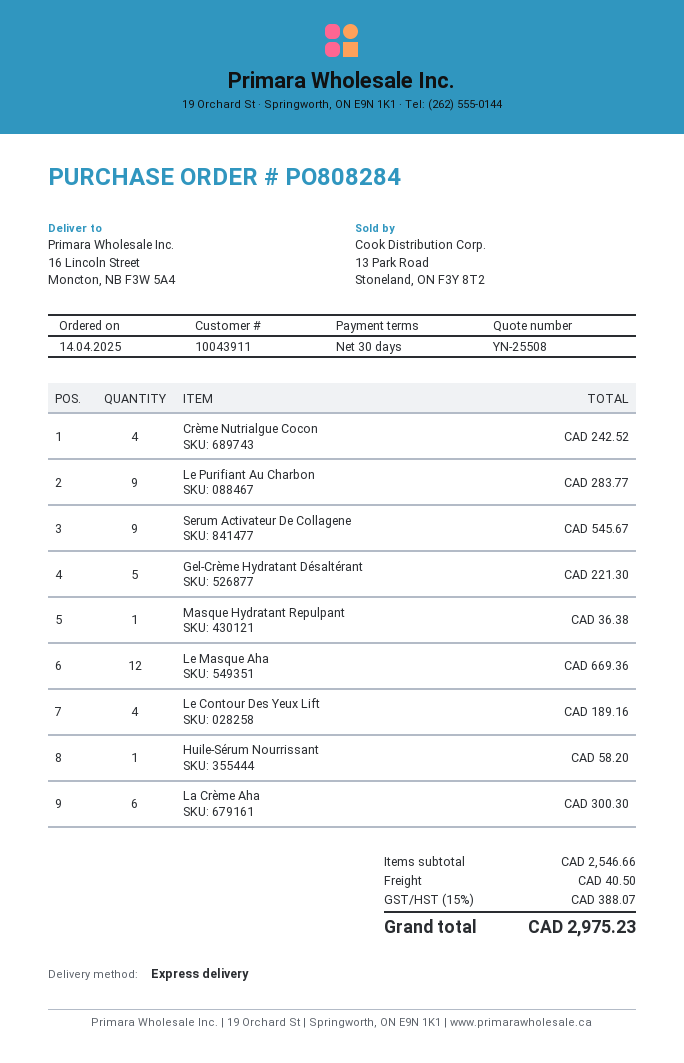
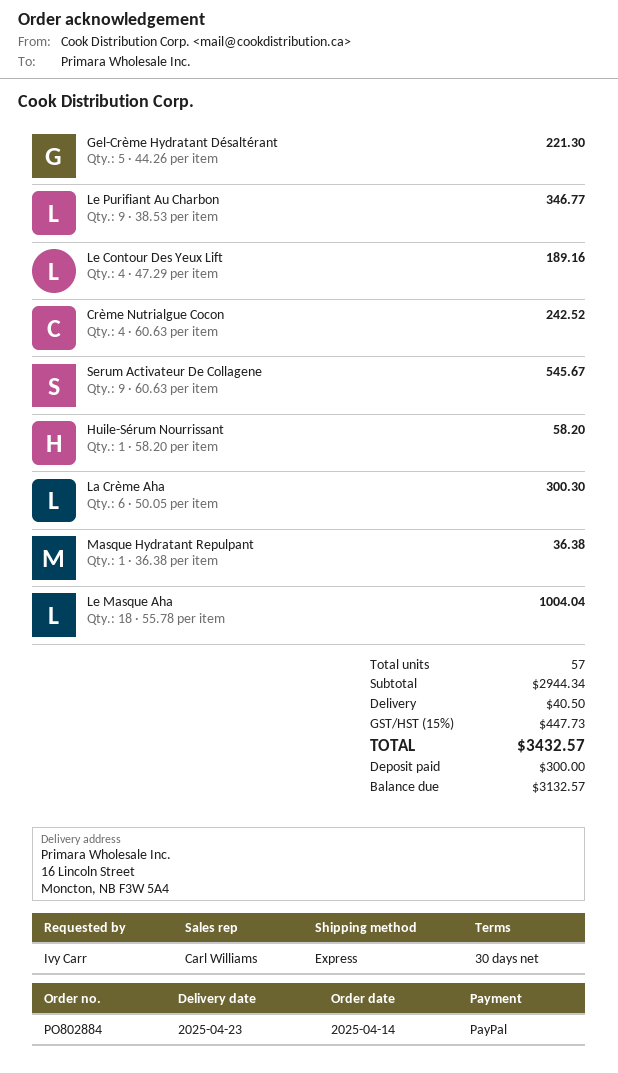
order number: PO808284 -> PO802884
Le Purifiant Au Charbon: 9 for 283.77 -> 9 for 346.77
Le Masque Aha: 12 for 669.36 -> 18 for 1004.04
subtotal: 2546.66 -> 2944.34
tax: 15% = 388.07 -> 15% = 447.73
total: 2975.23 -> 3432.57

